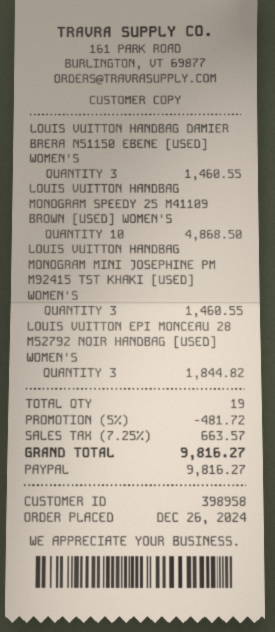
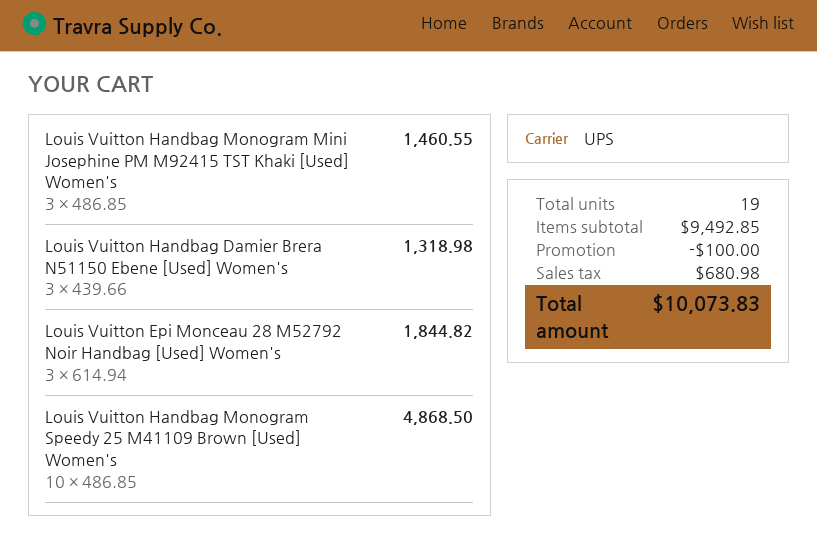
LOUIS VUITTON HANDBAG DAMIER BRERA N51150 EBENE [USED] WOMEN'S: 3 for 1460.55 -> 3 for 1318.98
discount: 481.72 -> 100.00
tax: 663.57 -> 680.98
total: 9816.27 -> 10073.83

